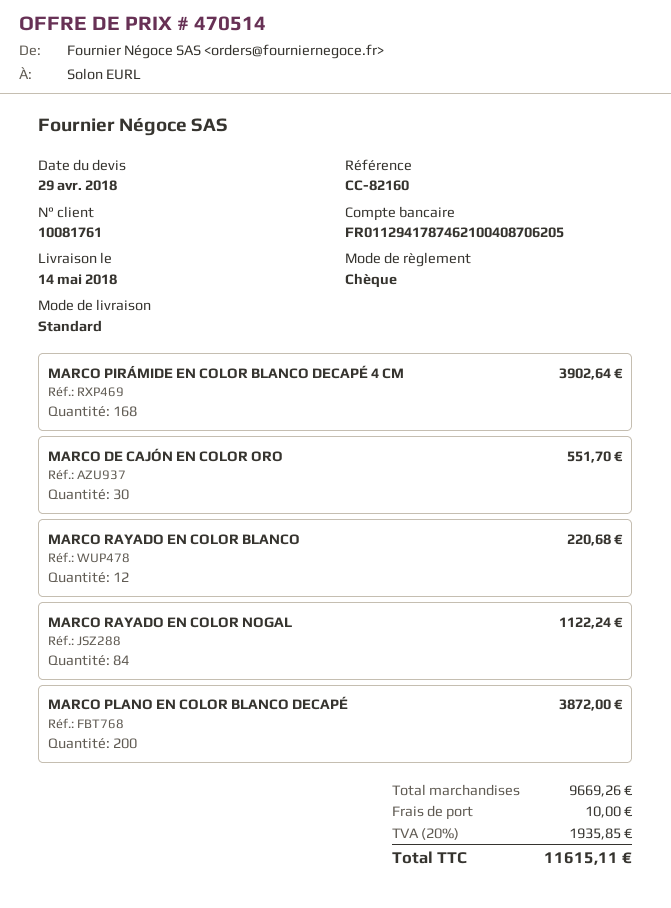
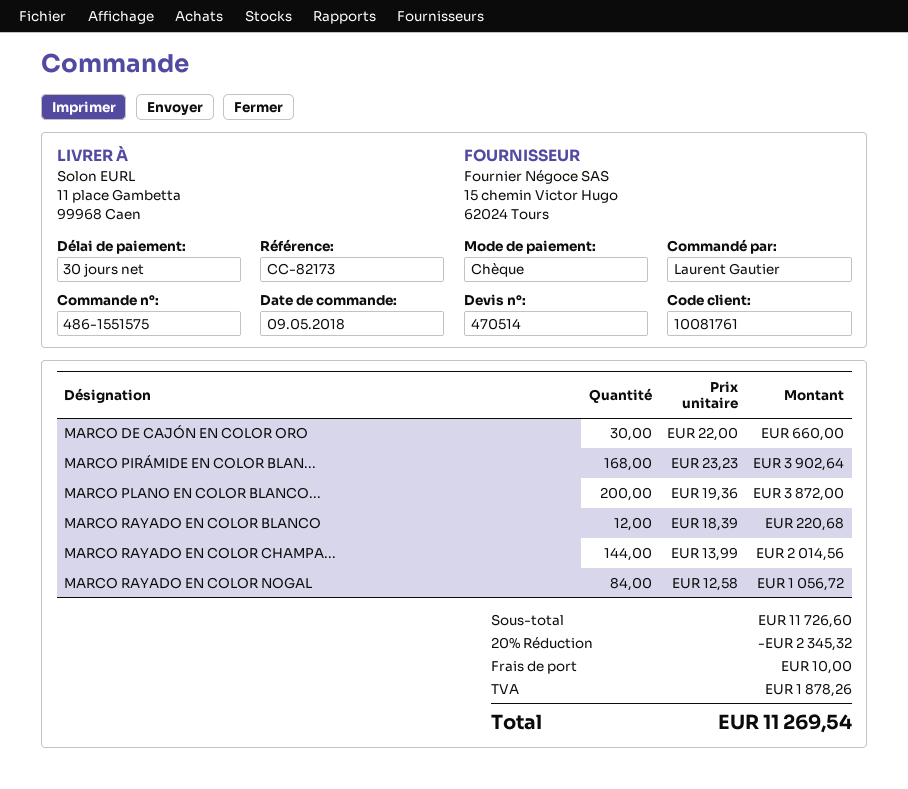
reference: CC-82160 -> CC-82173
MARCO DE CAJÓN EN COLOR ORO: 30 for 551.70 -> 30 for 660.00
MARCO RAYADO EN COLOR NOGAL: 84 for 1122.24 -> 84 for 1056.72
MARCO RAYADO EN COLOR CHAMPA...: none -> 144 for 2014.56
subtotal: 9669.26 -> 11726.60
discount: none -> 20% = 2345.32
tax: 1935.85 -> 1878.26
total: 11615.11 -> 11269.54

